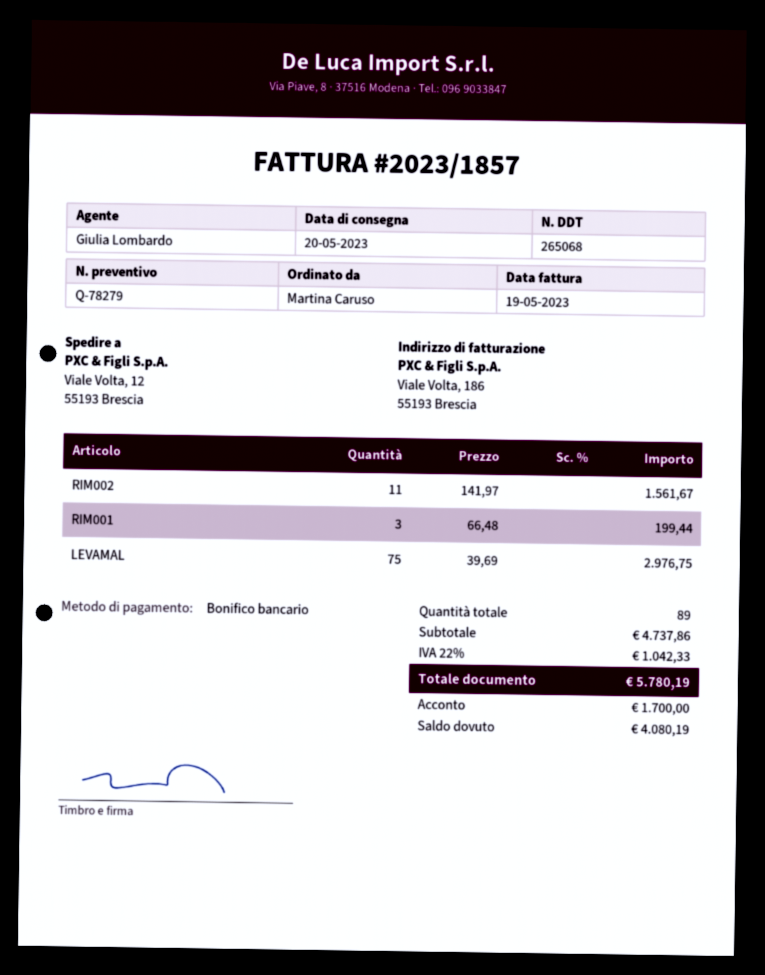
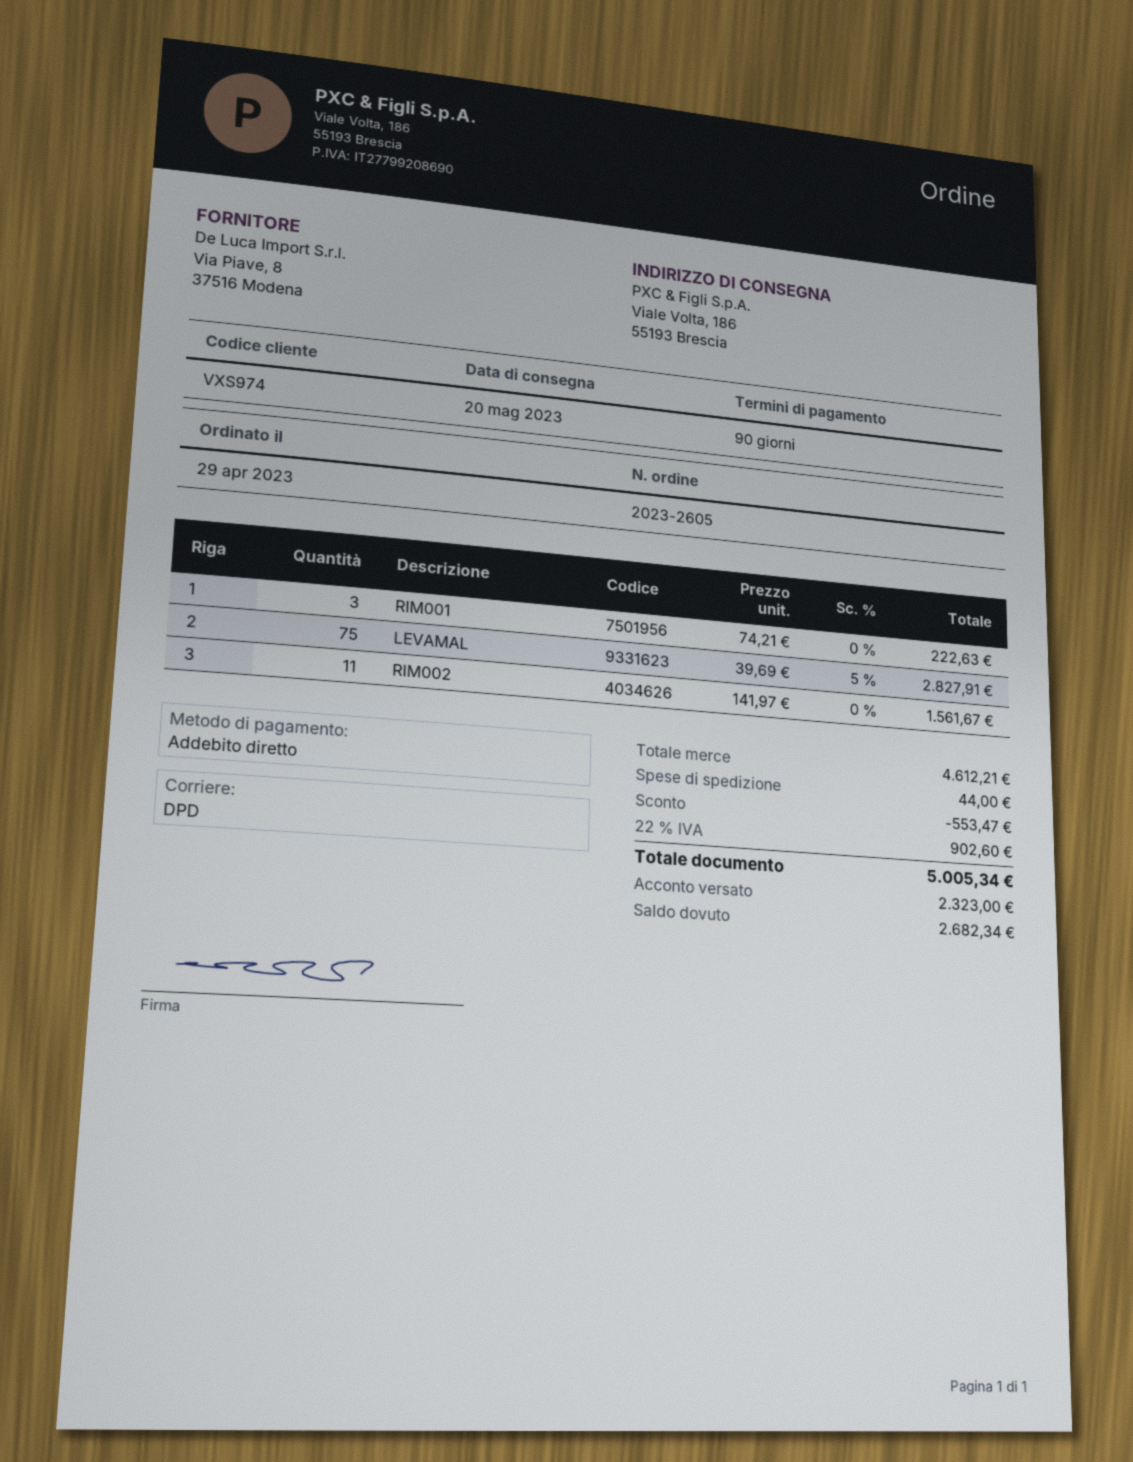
payment method: bank transfer -> direct debit
ship to: Viale Volta, 12, 55193 Brescia -> Viale Volta, 186, 55193 Brescia
RIM001: 3 x 66.48 = 199.44 -> 3 x 74.21 = 222.63
LEVAMAL: 75 x 39.69 = 2976.75 -> 75 x 39.69 - 5% = 2827.91
subtotal: 4737.86 -> 4612.21
discount: none -> 553.47
shipping: none -> 44.00
tax: 22% = 1042.33 -> 22% = 902.60
total: 5780.19 -> 5005.34
deposit: 1700.00 -> 2323.00
balance: 4080.19 -> 2682.34

